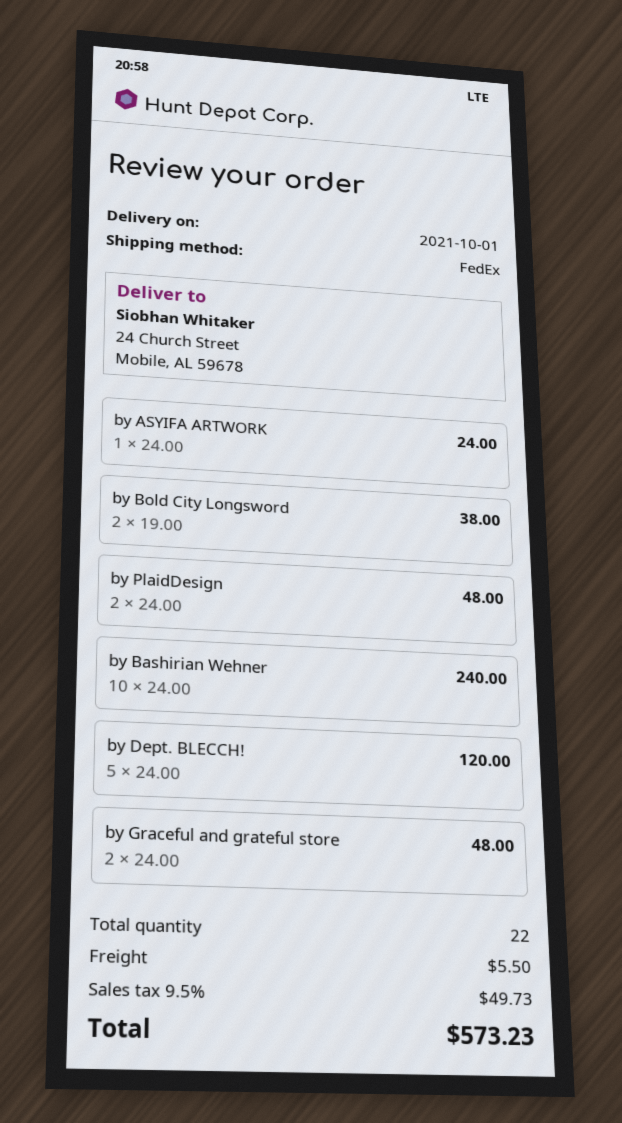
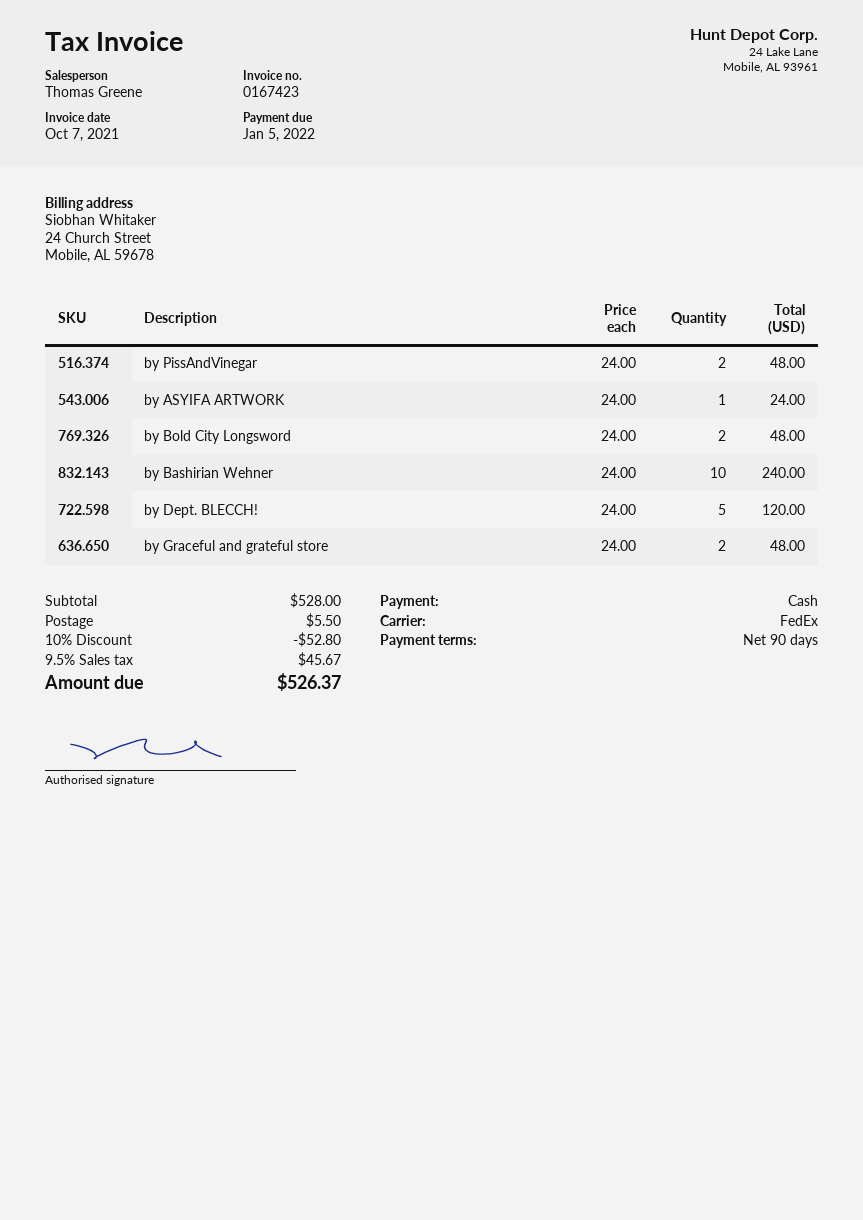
by Bold City Longsword: 2 x 19.00 = 38.00 -> 2 x 24.00 = 48.00
by PlaidDesign: 2 x 24.00 = 48.00 -> none
by PissAndVinegar: none -> 2 x 24.00 = 48.00
discount: none -> 10% = 52.80
tax: 9.5% = 49.73 -> 9.5% = 45.67
total: 573.23 -> 526.37

